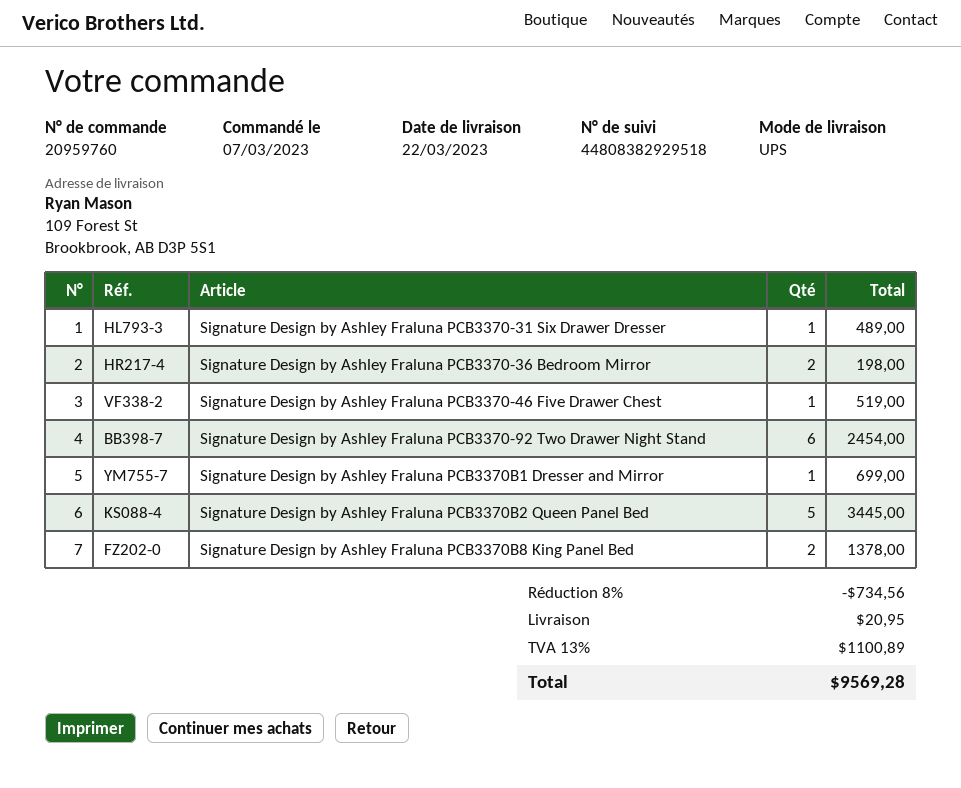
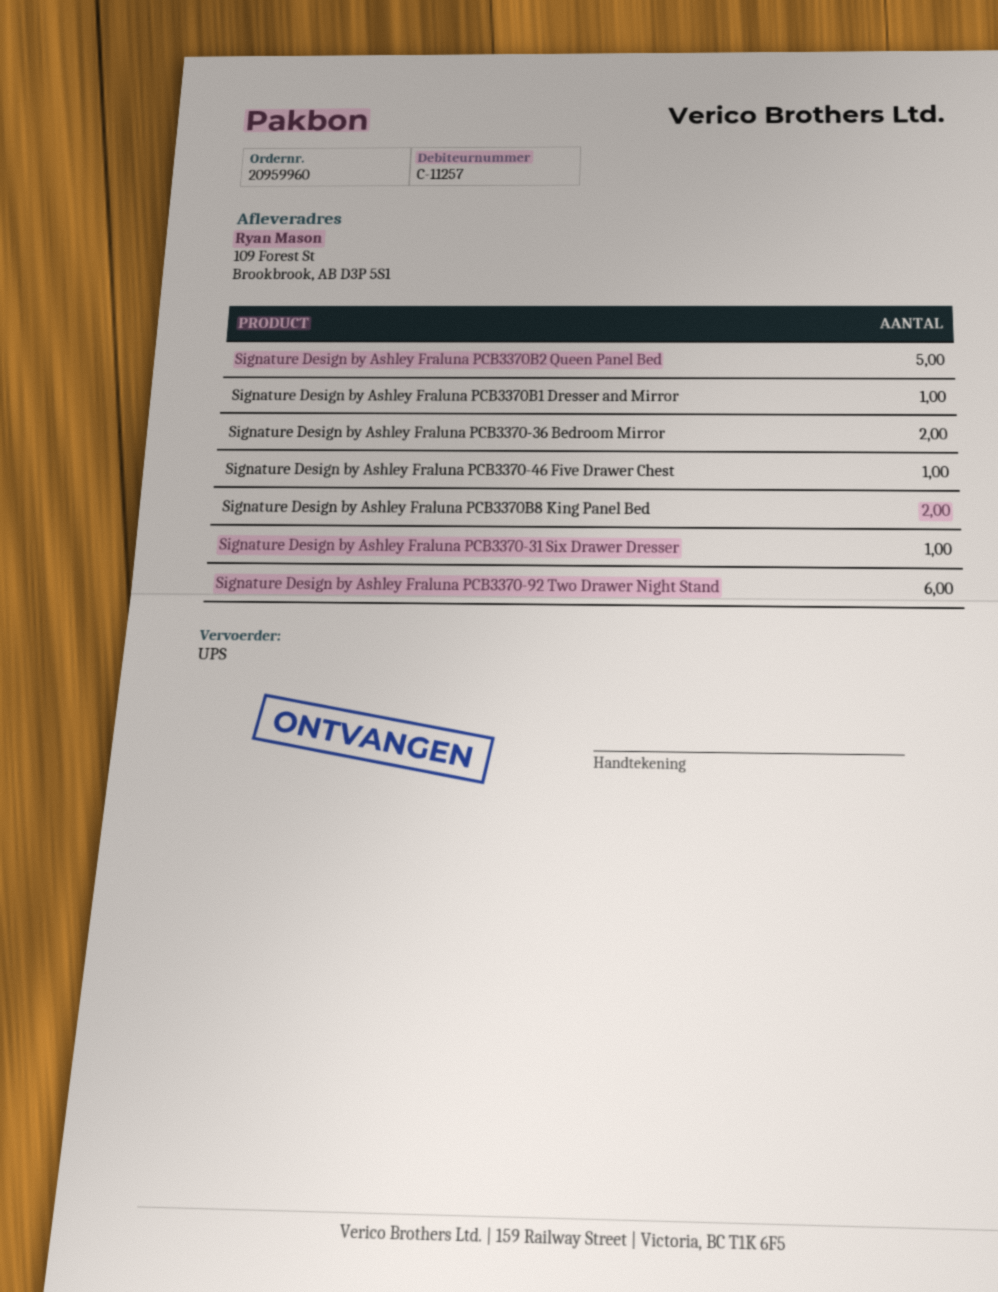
order number: 20959760 -> 20959960

